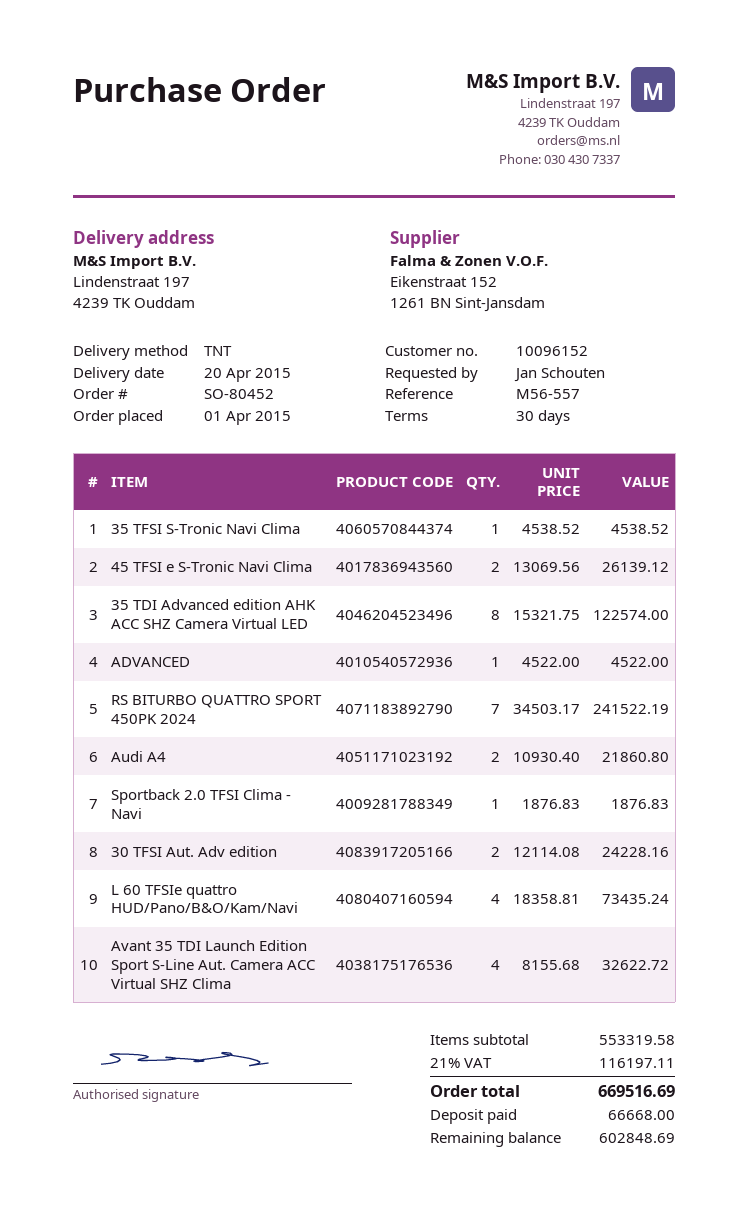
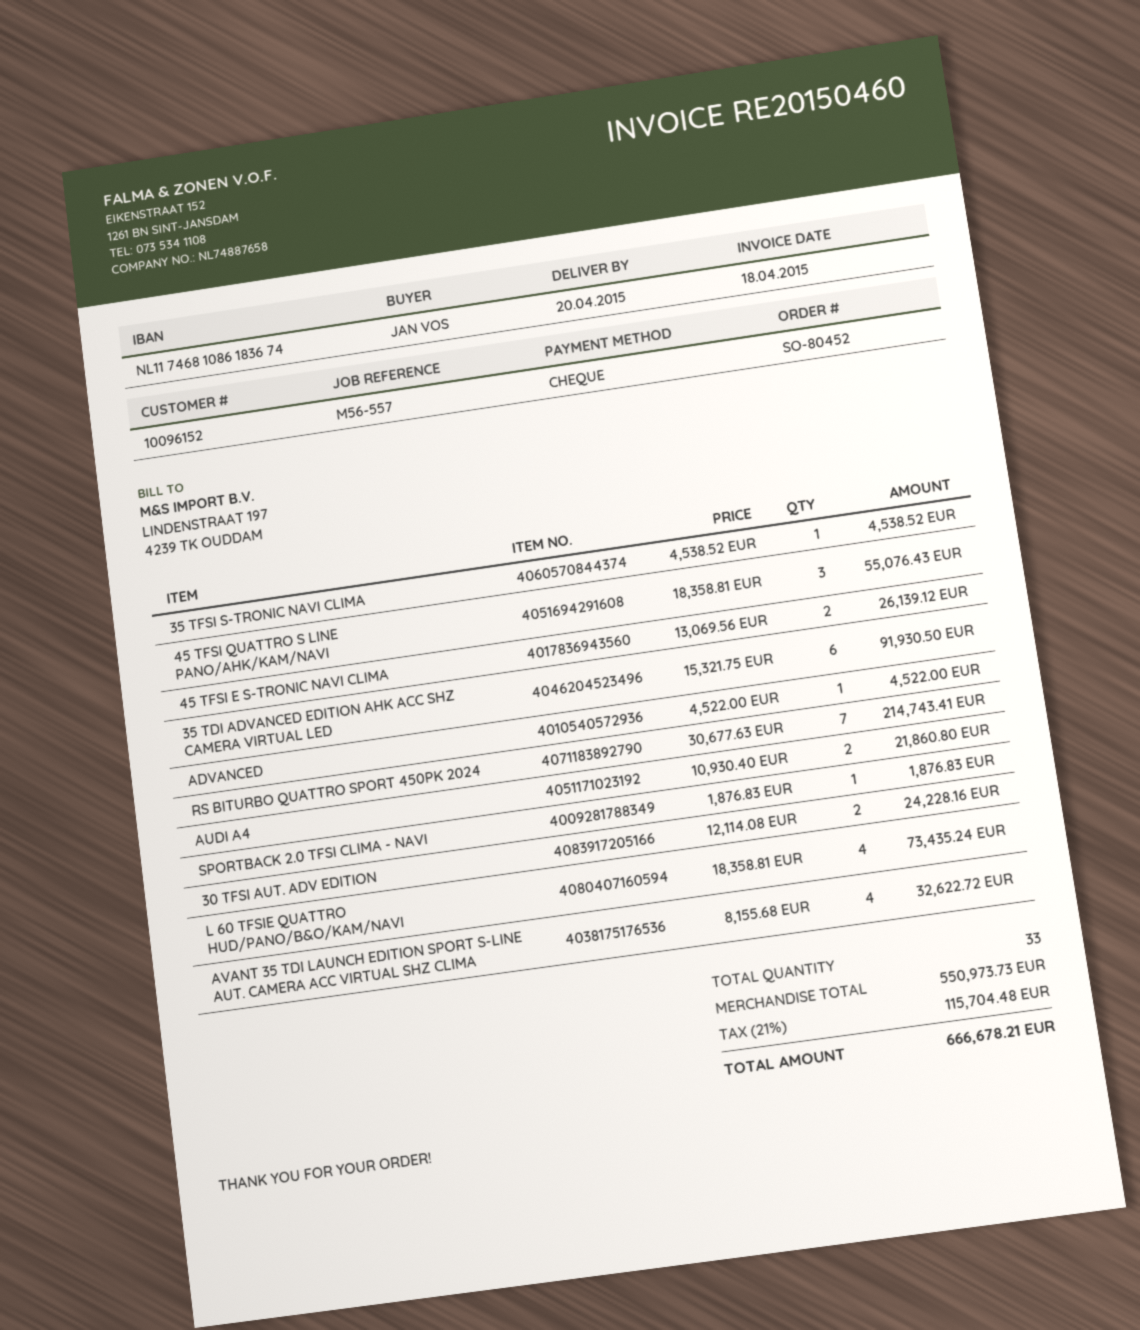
ordered by: Jan Schouten -> JAN VOS
35 TDI Advanced edition AHK ACC SHZ Camera Virtual LED: 8 x 15321.75 = 122574.00 -> 6 x 15321.75 = 91930.50
RS BITURBO QUATTRO SPORT 450PK 2024: 7 x 34503.17 = 241522.19 -> 7 x 30677.63 = 214743.41
45 TFSI QUATTRO S LINE PANO/AHK/KAM/NAVI: none -> 3 x 18358.81 = 55076.43
subtotal: 553319.58 -> 550973.73
tax: 21% = 116197.11 -> 21% = 115704.48
total: 669516.69 -> 666678.21

